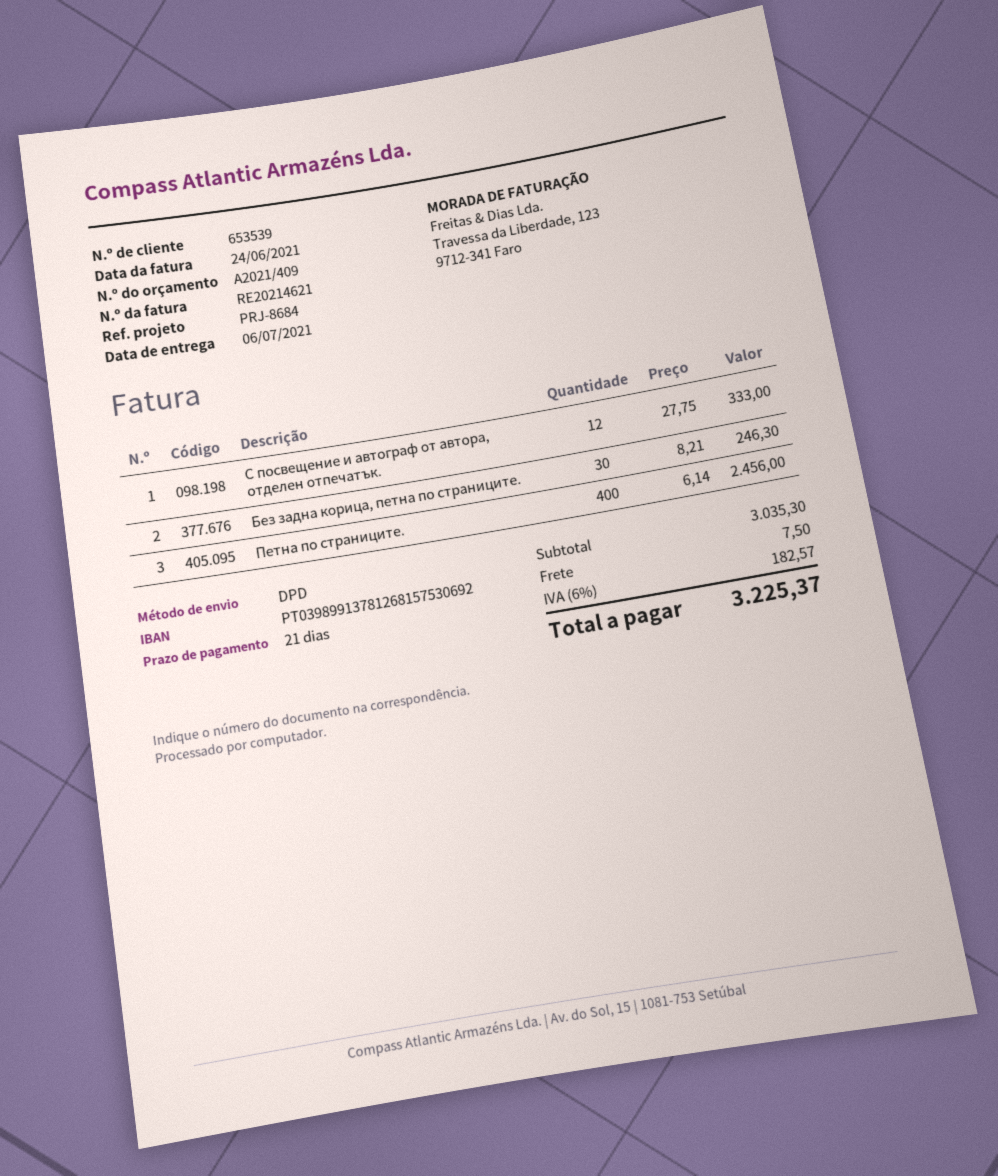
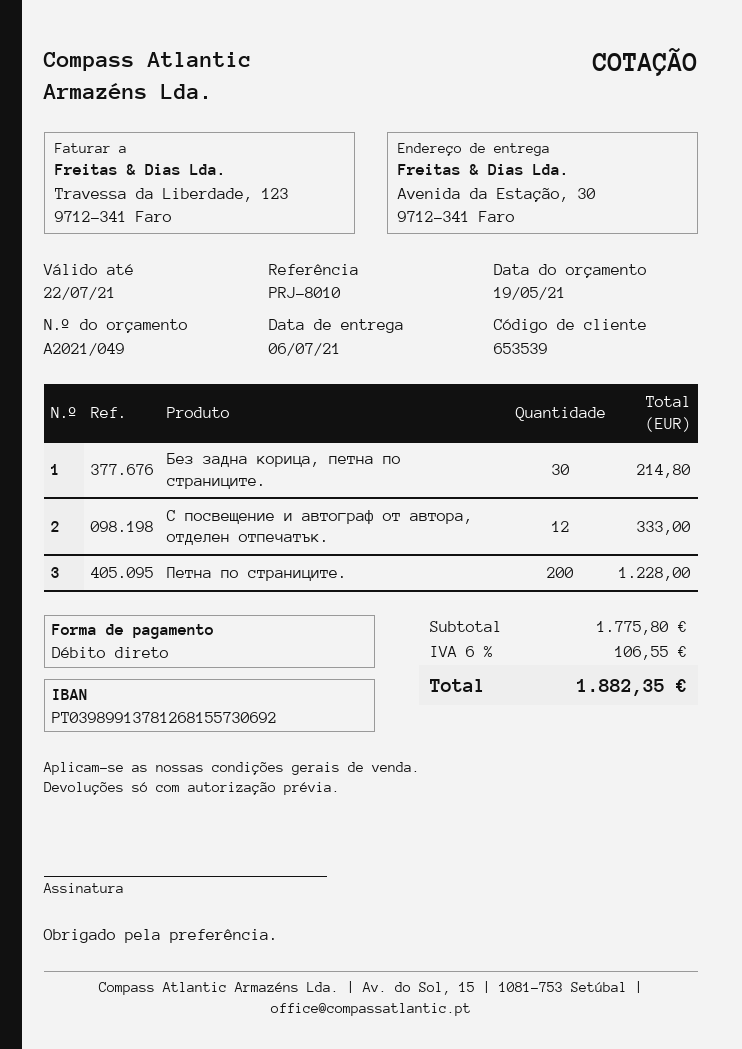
quote number: A2021/409 -> A2021/049
reference: PRJ-8684 -> PRJ-8010
bank account: PT03989913781268157530692 -> PT03989913781268155730692
Без задна корица, петна по страниците.: 30 for 246.30 -> 30 for 214.80
Петна по страниците.: 400 for 2456.00 -> 200 for 1228.00
subtotal: 3035.30 -> 1775.80
shipping: 7.50 -> none
tax: 6% = 182.57 -> 6% = 106.55
total: 3225.37 -> 1882.35

